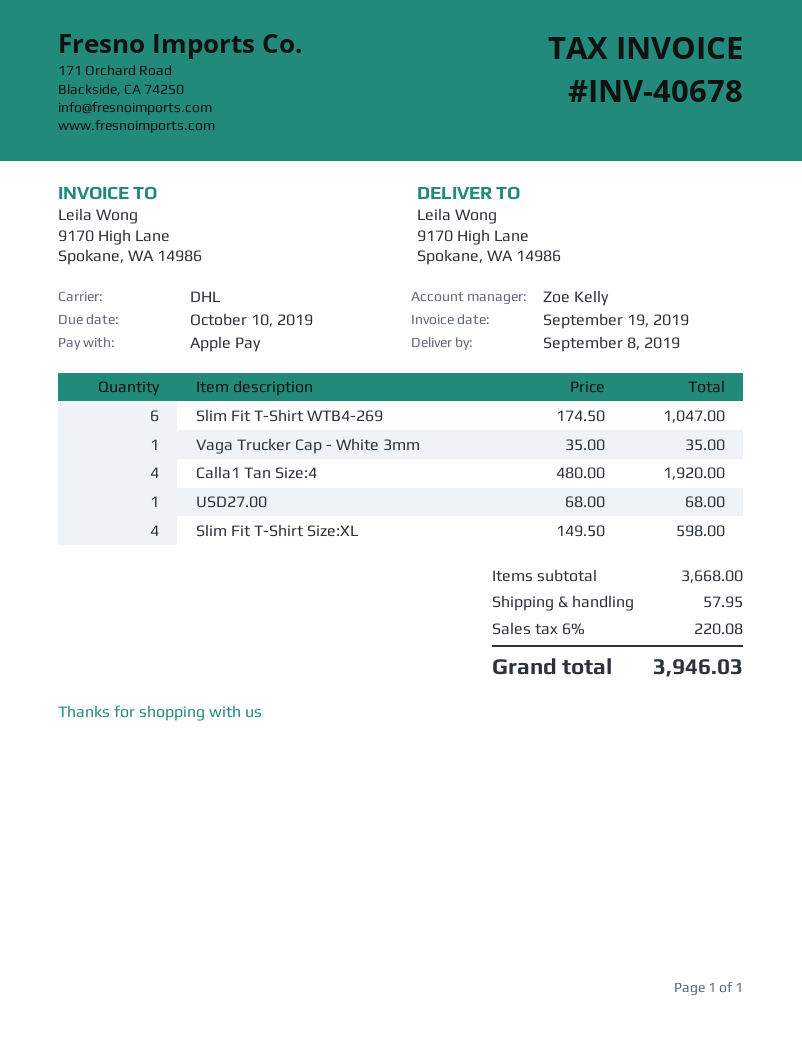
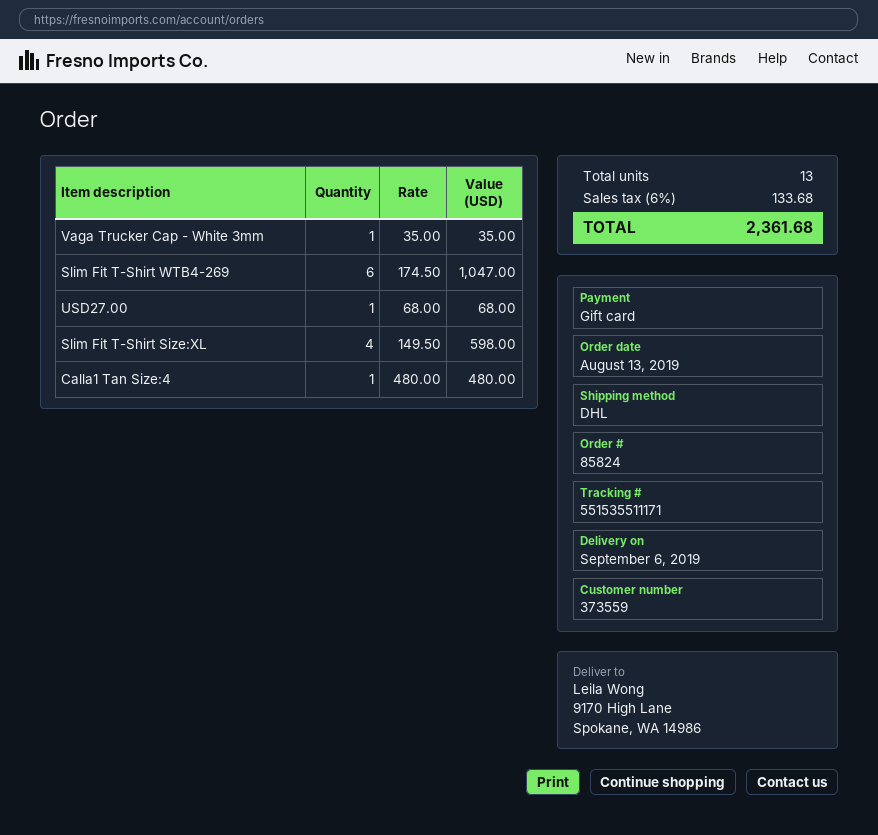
delivery date: 2019-09-08 -> 2019-09-06
payment method: Apple Pay -> gift card
Calla1 Tan Size:4: 4 x 480.00 = 1920.00 -> 1 x 480.00 = 480.00
shipping: 57.95 -> none
tax: 6% = 220.08 -> 6% = 133.68
total: 3946.03 -> 2361.68

